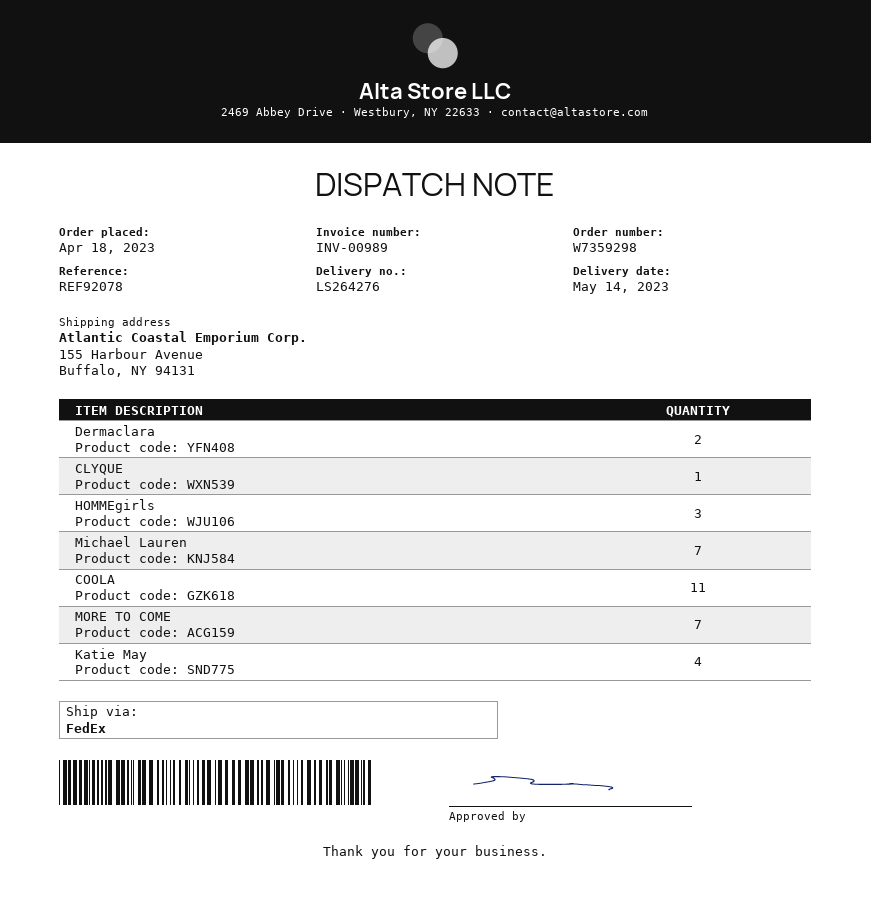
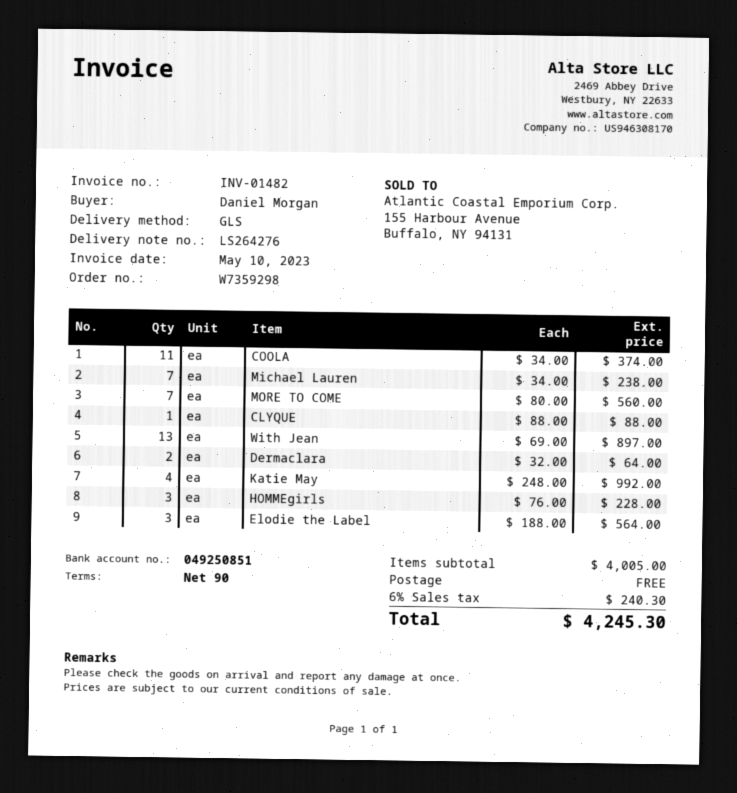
invoice number: INV-00989 -> INV-01482
shipping method: FedEx -> GLS
With Jean: none -> 13
Elodie the Label: none -> 3

